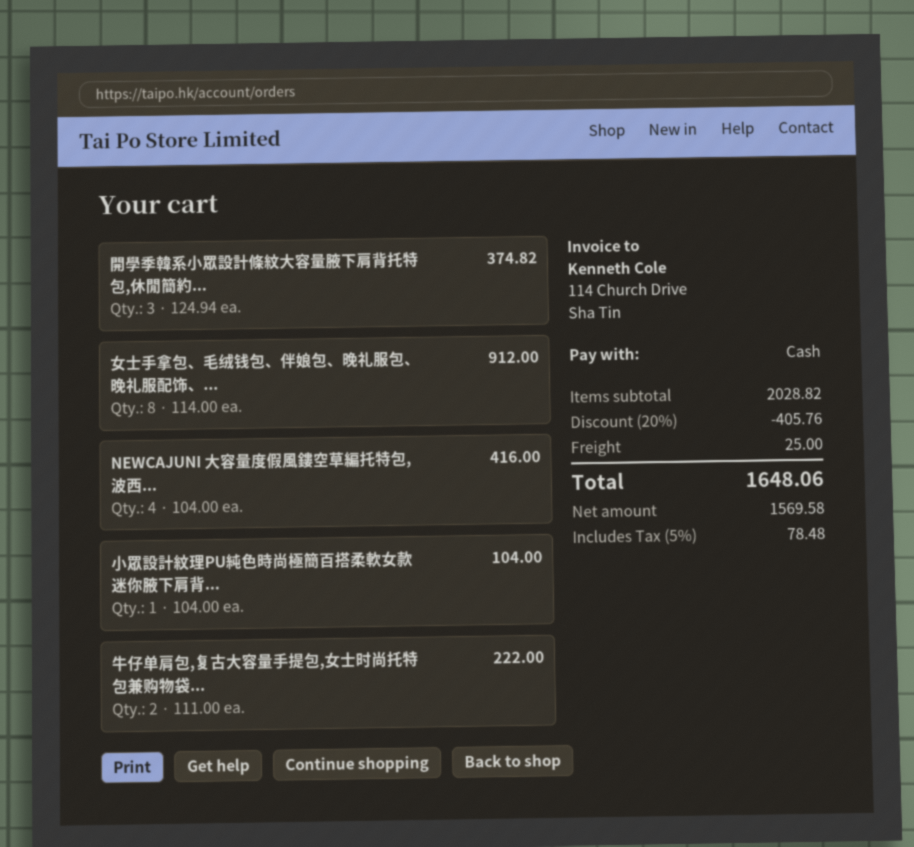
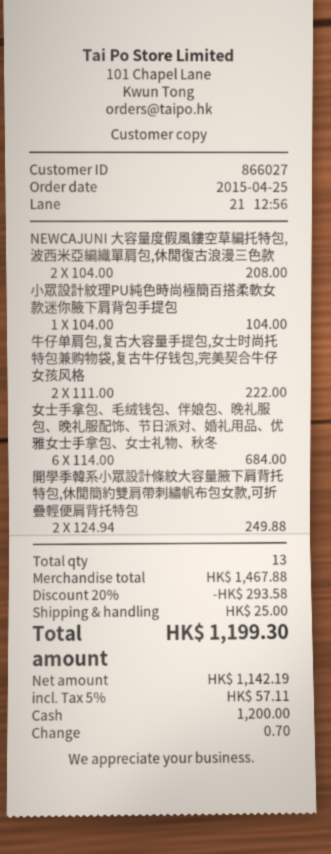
開學季韓系小眾設計條紋大容量腋下肩背托特包,休閒簡約...: 3 x 124.94 = 374.82 -> 2 x 124.94 = 249.88
女士手拿包、毛绒钱包、伴娘包、晚礼服包、晚礼服配饰、...: 8 x 114.00 = 912.00 -> 6 x 114.00 = 684.00
NEWCAJUNI 大容量度假風鏤空草編托特包,波西...: 4 x 104.00 = 416.00 -> 2 x 104.00 = 208.00
subtotal: 2028.82 -> 1467.88
discount: 20% = 405.76 -> 20% = 293.58
net: 1569.58 -> 1142.19
tax: 5% = 78.48 -> 5% = 57.11
total: 1648.06 -> 1199.30

